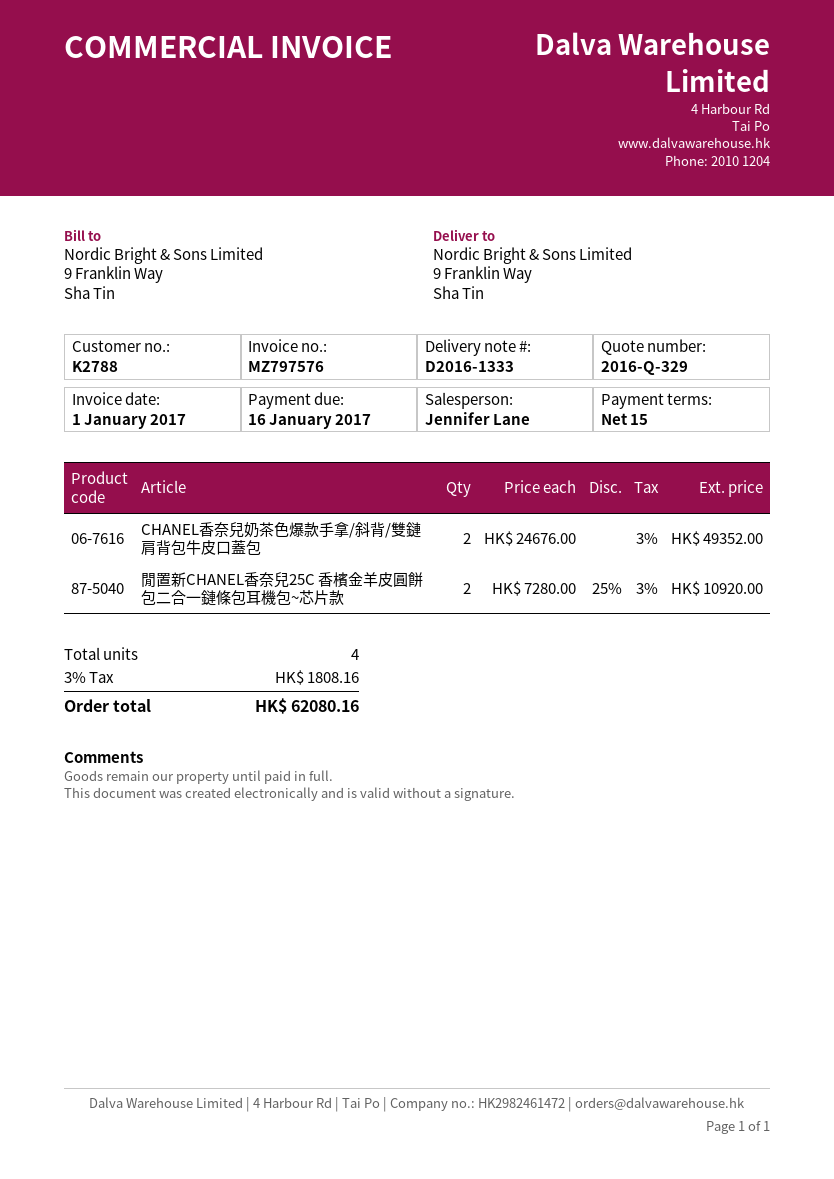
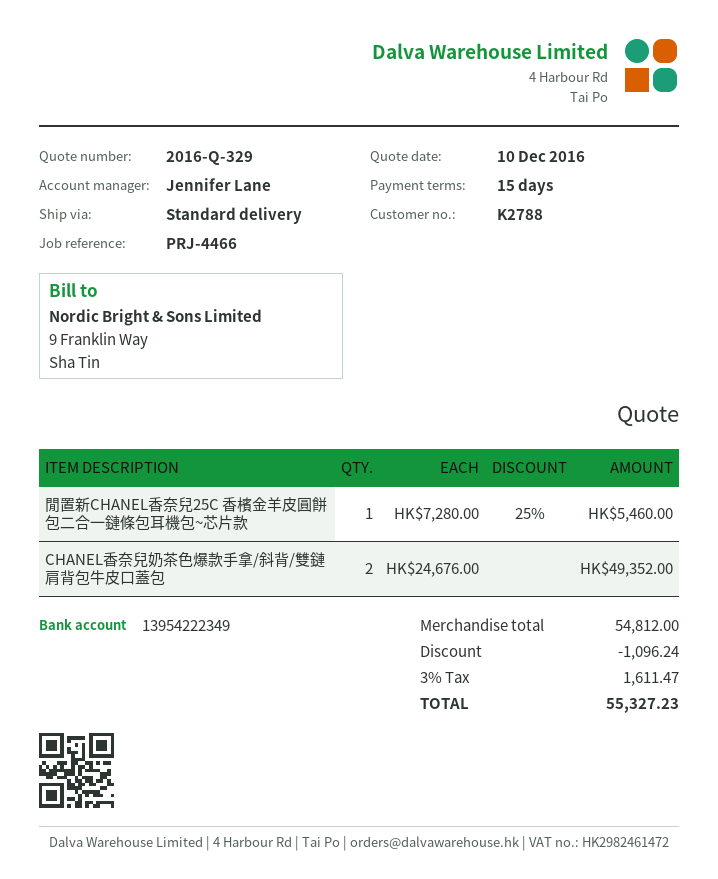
閒置新CHANEL香奈兒25C 香檳金羊皮圓餅包二合一鏈條包耳機包~芯片款: 2 x 7280.00 - 25% = 10920.00 -> 1 x 7280.00 - 25% = 5460.00
discount: none -> 1096.24
tax: 3% = 1808.16 -> 3% = 1611.47
total: 62080.16 -> 55327.23

